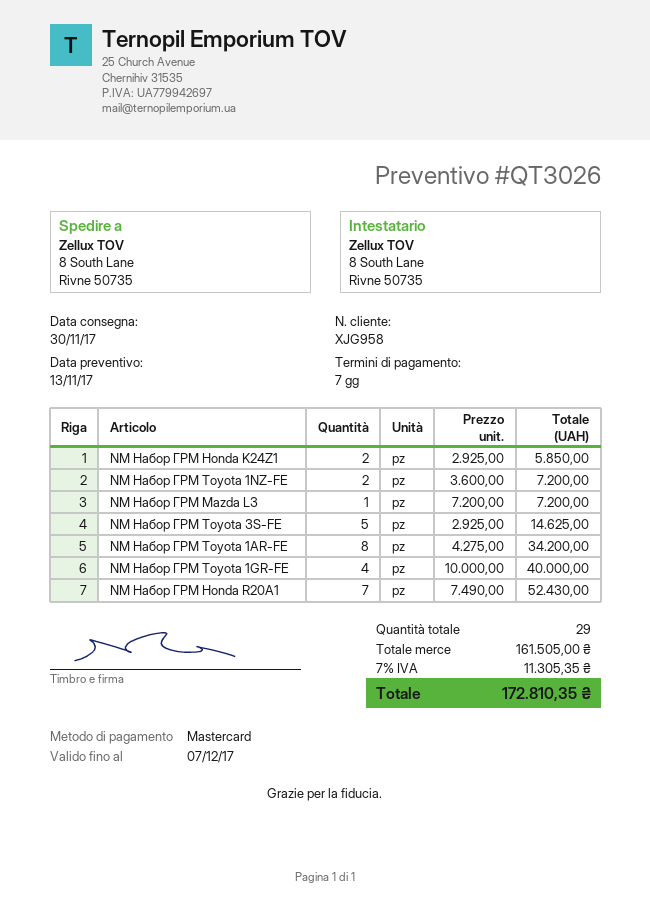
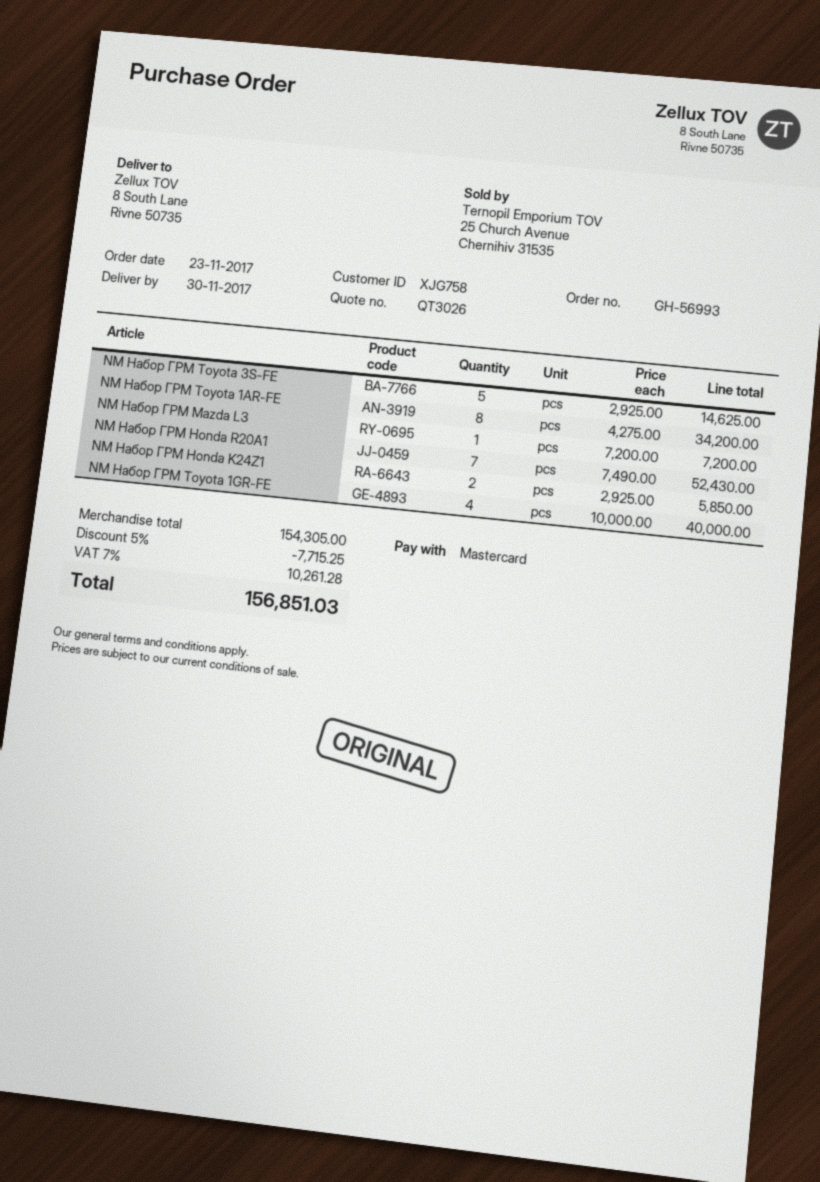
customer number: XJG958 -> XJG758
NM Набор ГРМ Toyota 1NZ-FE: 2 x 3600.00 = 7200.00 -> none
subtotal: 161505.00 -> 154305.00
discount: none -> 5% = 7715.25
tax: 7% = 11305.35 -> 7% = 10261.28
total: 172810.35 -> 156851.03

